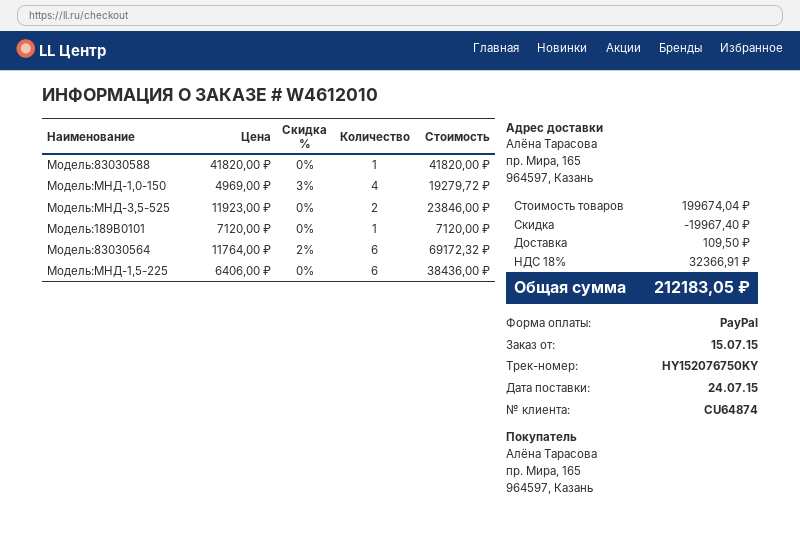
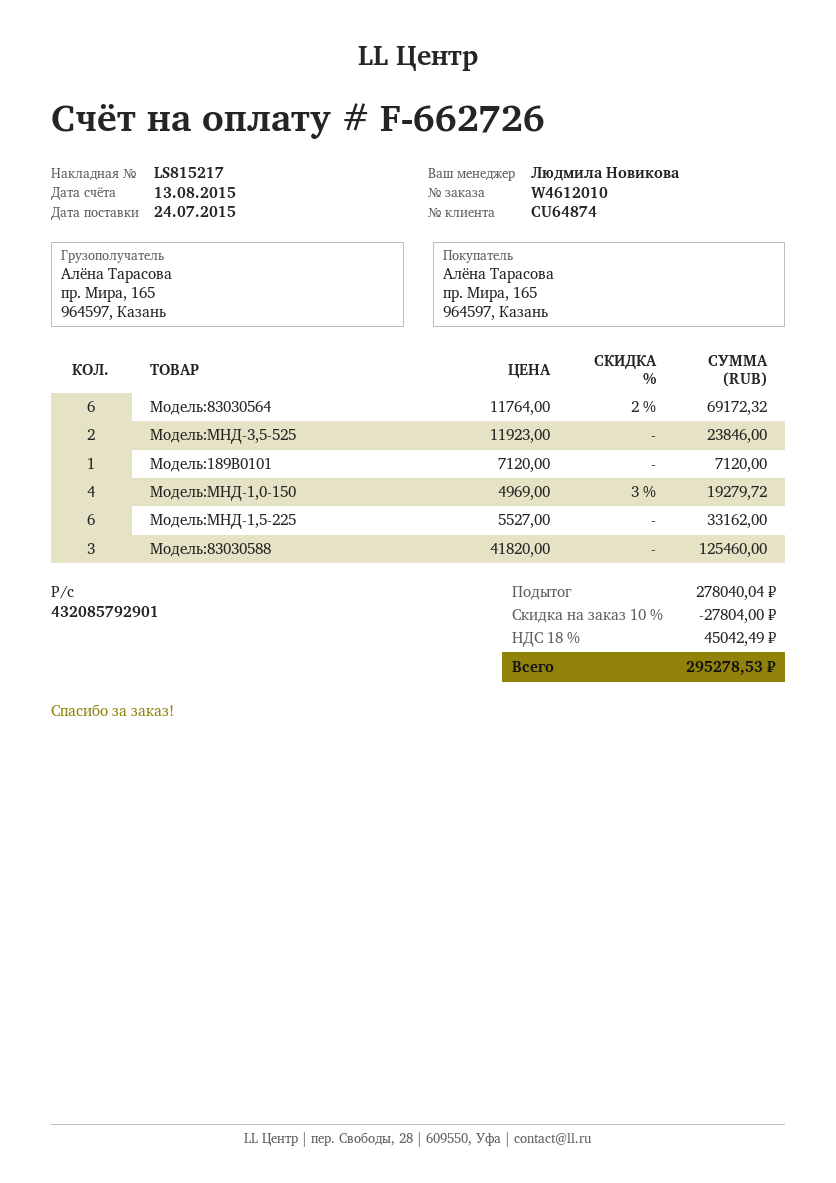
Модель:83030588: 1 x 41820.00 = 41820.00 -> 3 x 41820.00 = 125460.00
Модель:МНД-1,5-225: 6 x 6406.00 = 38436.00 -> 6 x 5527.00 = 33162.00
subtotal: 199674.04 -> 278040.04
discount: 19967.40 -> 27804.00
shipping: 109.50 -> none
tax: 18% = 32366.91 -> 18% = 45042.49
total: 212183.05 -> 295278.53

